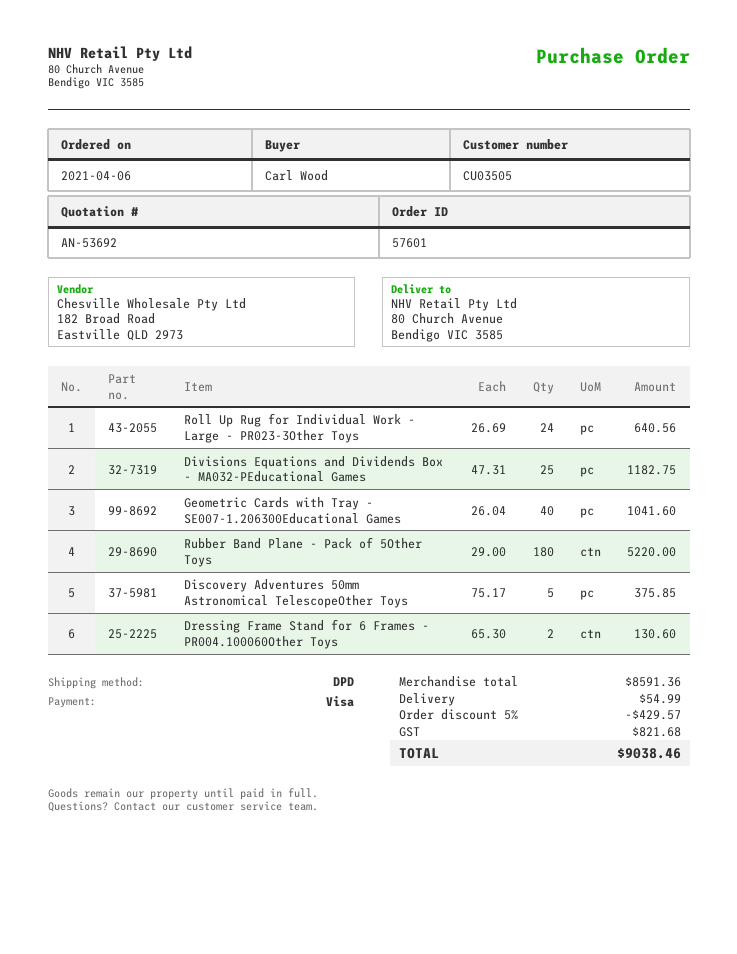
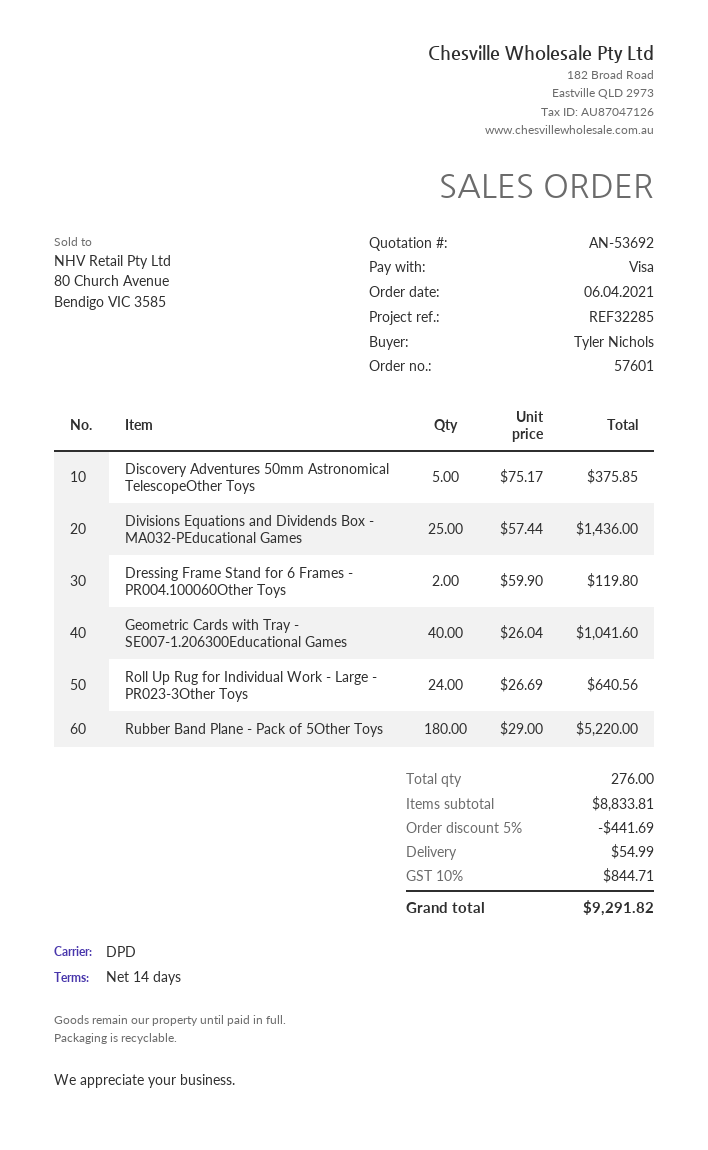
ordered by: Carl Wood -> Tyler Nichols
Divisions Equations and Dividends Box - MA032-PEducational Games: 25 x 47.31 = 1182.75 -> 25 x 57.44 = 1436.00
Dressing Frame Stand for 6 Frames - PR004.100060Other Toys: 2 x 65.30 = 130.60 -> 2 x 59.90 = 119.80
subtotal: 8591.36 -> 8833.81
discount: 5% = 429.57 -> 5% = 441.69
tax: 821.68 -> 844.71
total: 9038.46 -> 9291.82

